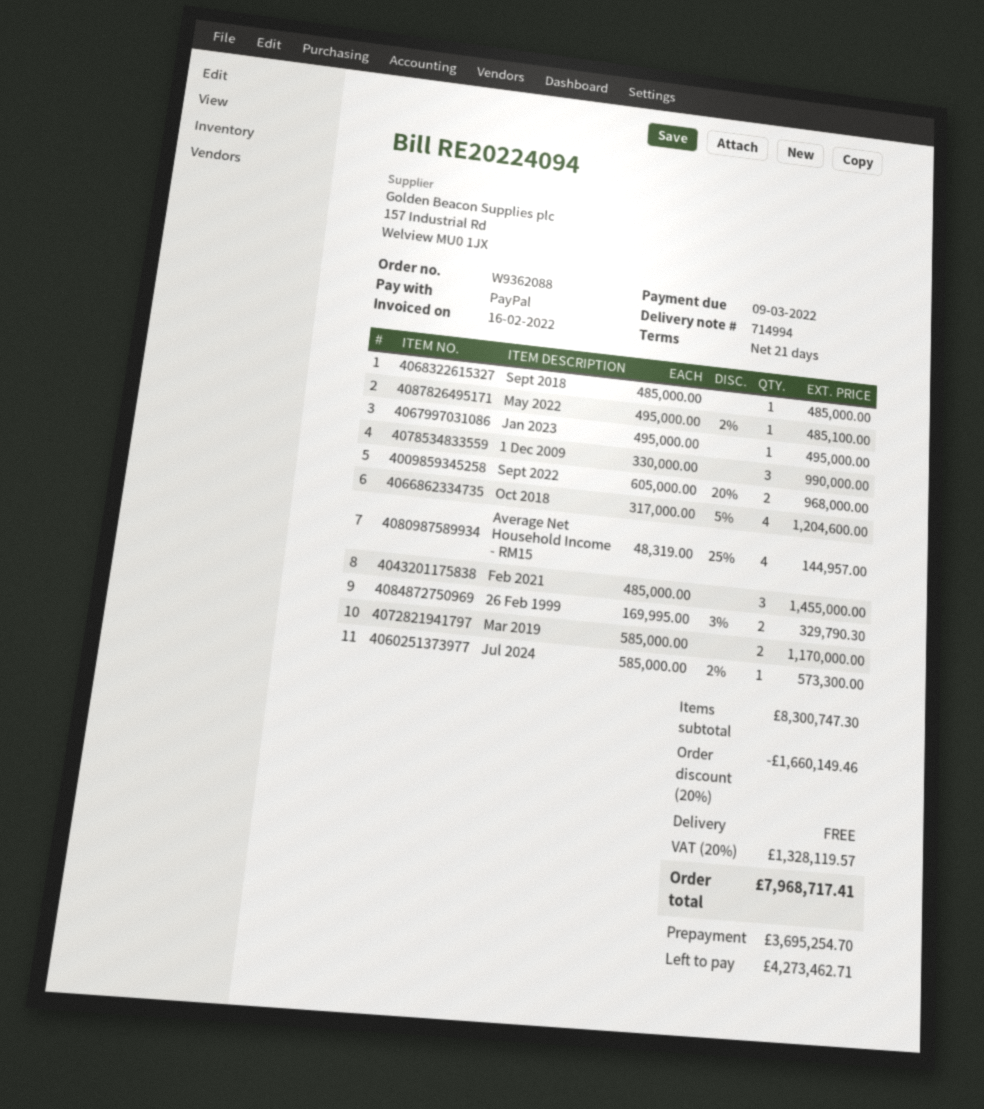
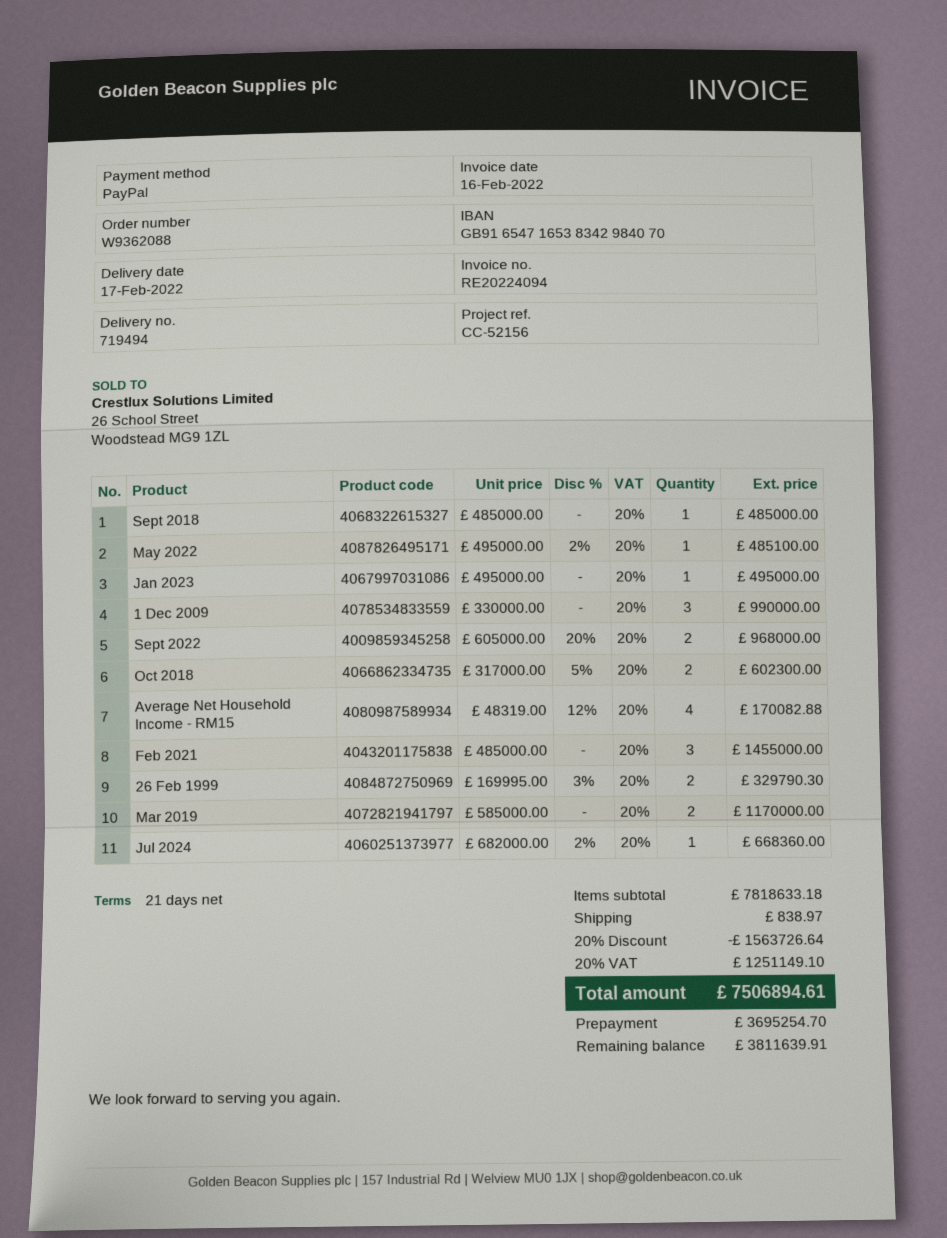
delivery note number: 714994 -> 719494
Oct 2018: 4 x 317000.00 - 5% = 1204600.00 -> 2 x 317000.00 - 5% = 602300.00
Average Net Household Income - RM15: 4 x 48319.00 - 25% = 144957.00 -> 4 x 48319.00 - 12% = 170082.88
Jul 2024: 1 x 585000.00 - 2% = 573300.00 -> 1 x 682000.00 - 2% = 668360.00
subtotal: 8300747.30 -> 7818633.18
discount: 20% = 1660149.46 -> 20% = 1563726.64
shipping: 0.00 -> 838.97
tax: 20% = 1328119.57 -> 20% = 1251149.10
total: 7968717.41 -> 7506894.61
balance: 4273462.71 -> 3811639.91

